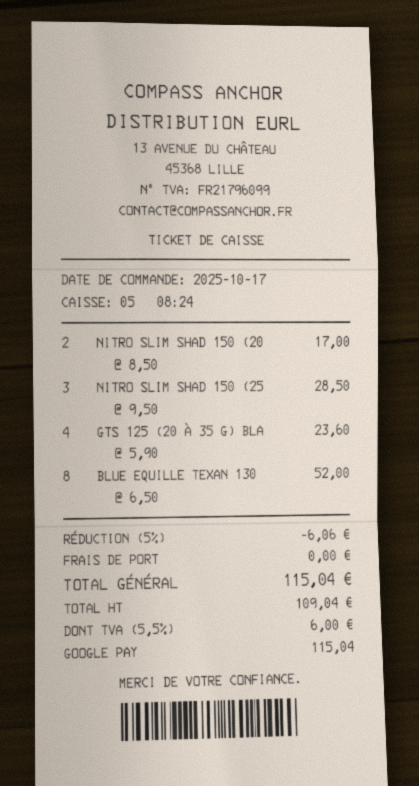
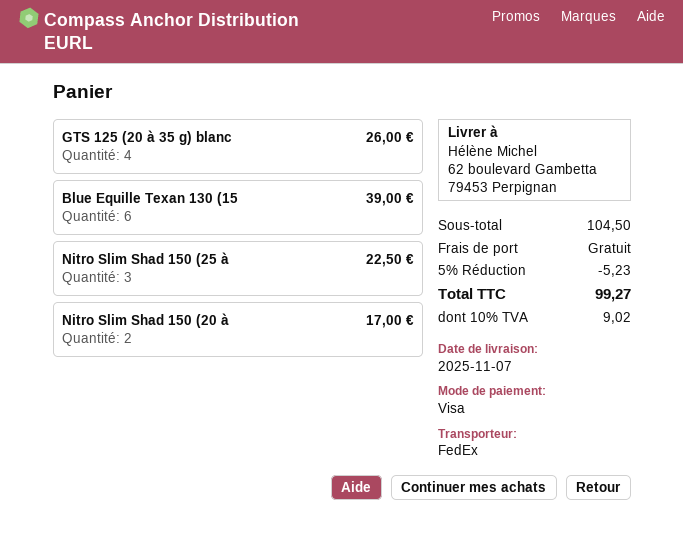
payment method: Google Pay -> Visa
NITRO SLIM SHAD 150 (25: 3 for 28.50 -> 3 for 22.50
GTS 125 (20 À 35 G) BLA: 4 for 23.60 -> 4 for 26.00
BLUE EQUILLE TEXAN 130: 8 for 52.00 -> 6 for 39.00
discount: 5% = 6.06 -> 5% = 5.23
tax: 5.5% = 6.00 -> 10% = 9.02
total: 115.04 -> 99.27

